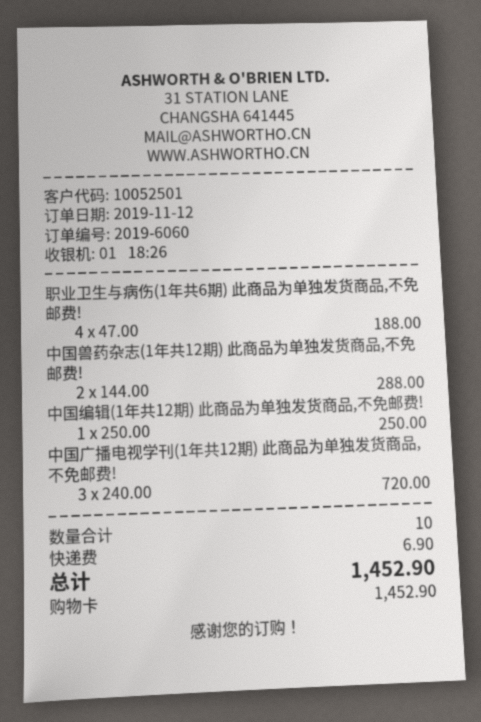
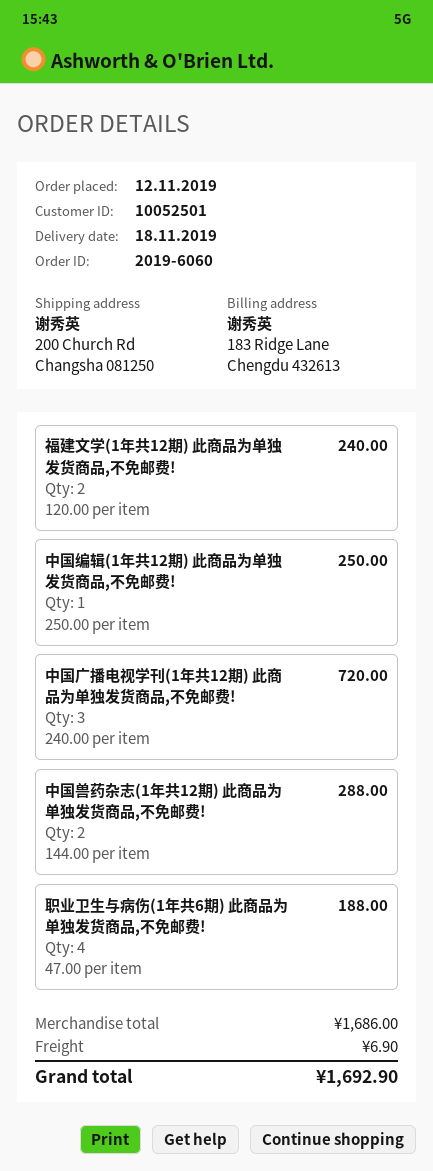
福建文学(1年共12期) 此商品为单独发货商品,不免邮费!: none -> 2 x 120.00 = 240.00
total: 1452.90 -> 1692.90

